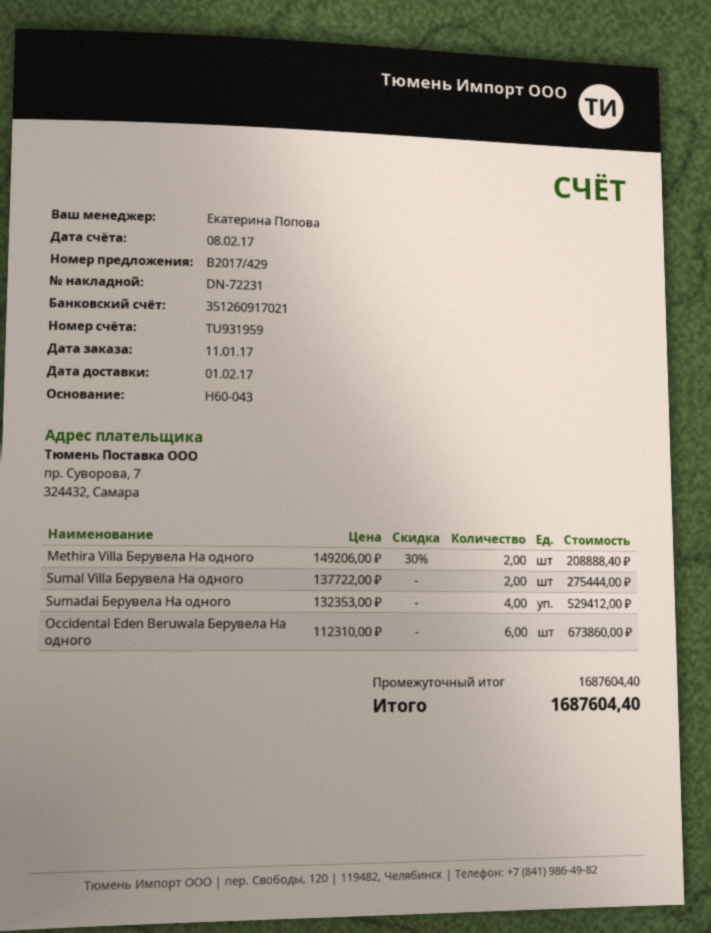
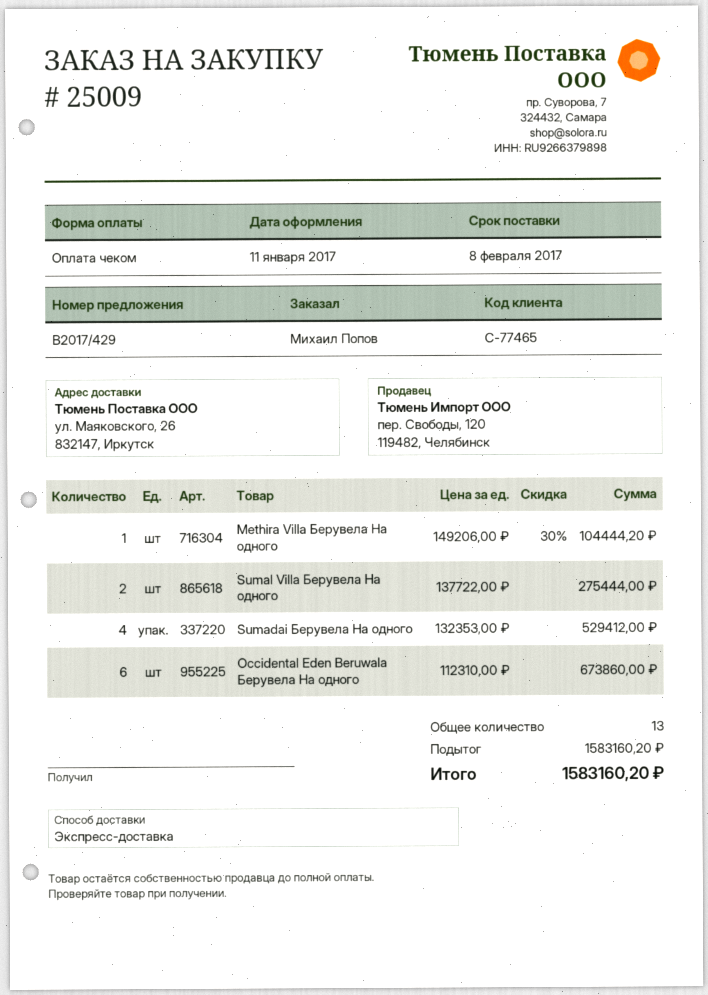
delivery date: 2017-02-01 -> 2017-02-08
Methira Villa Берувела На одного: 2 x 149206.00 - 30% = 208888.40 -> 1 x 149206.00 - 30% = 104444.20
subtotal: 1687604.40 -> 1583160.20
total: 1687604.40 -> 1583160.20

